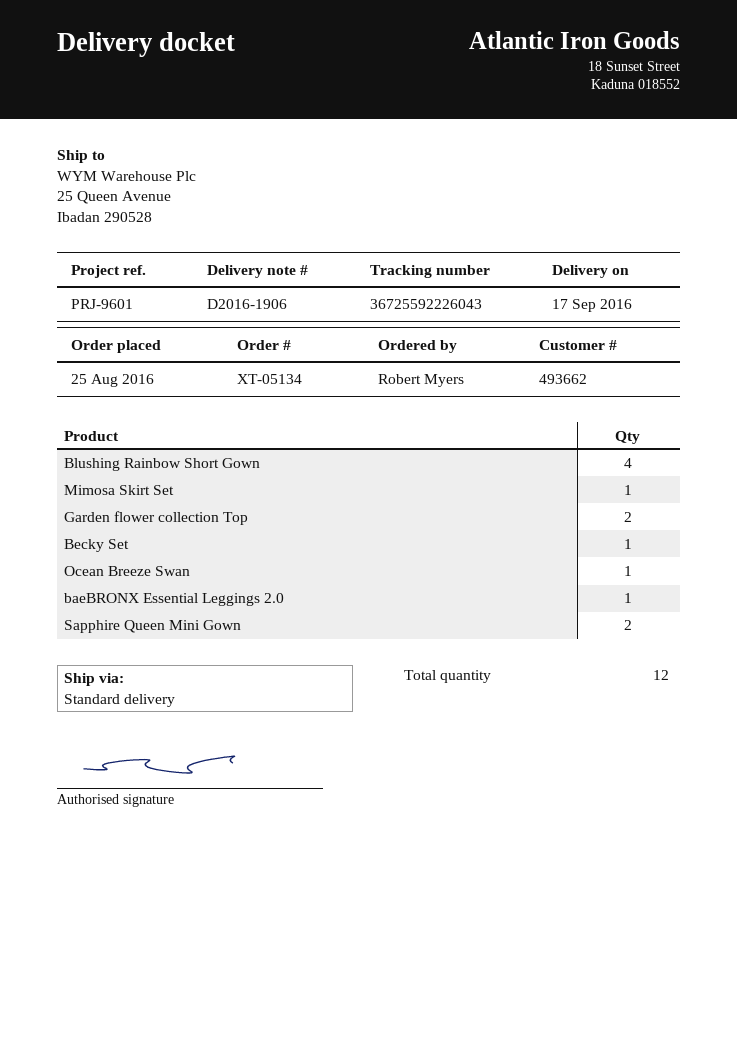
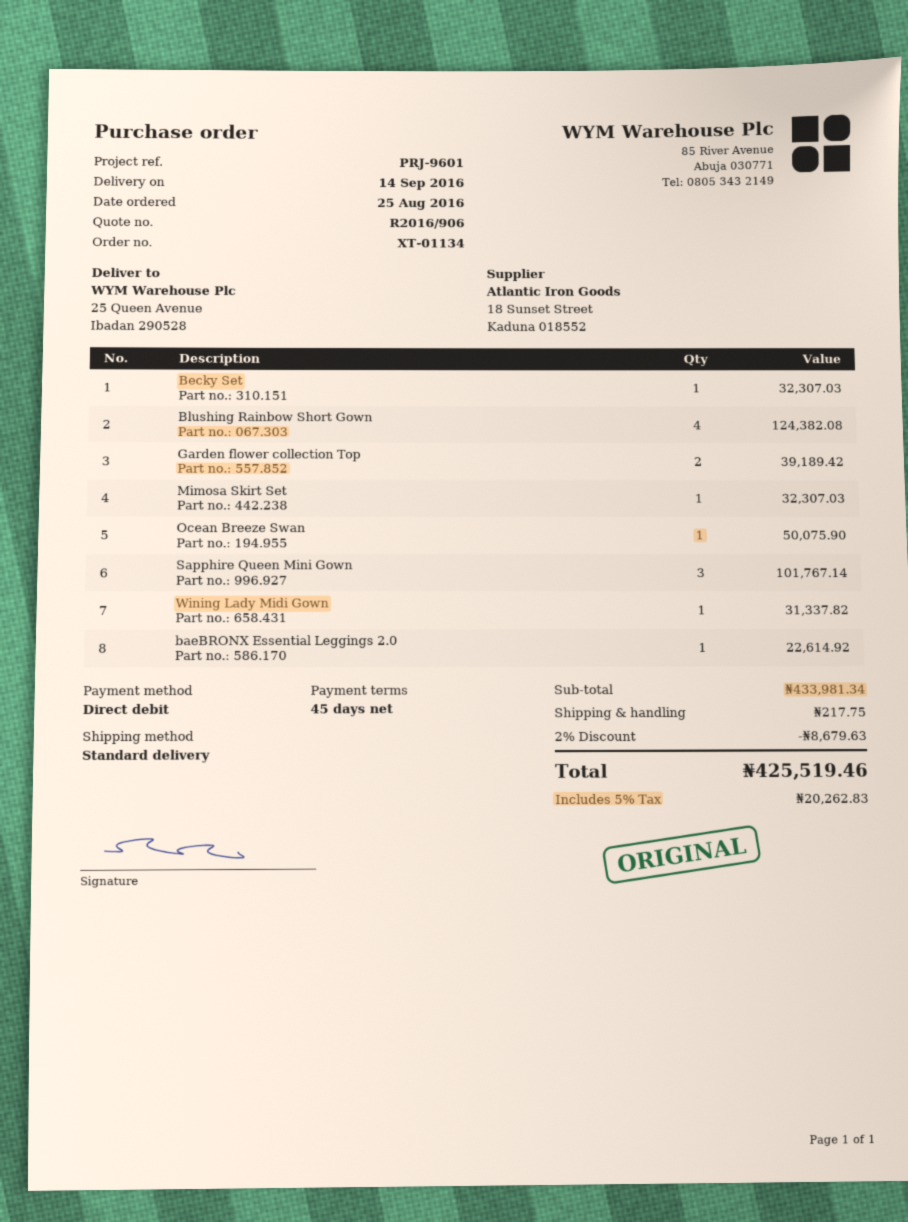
order number: XT-05134 -> XT-01134
delivery date: 2016-09-17 -> 2016-09-14
Sapphire Queen Mini Gown: 2 -> 3
Wining Lady Midi Gown: none -> 1

